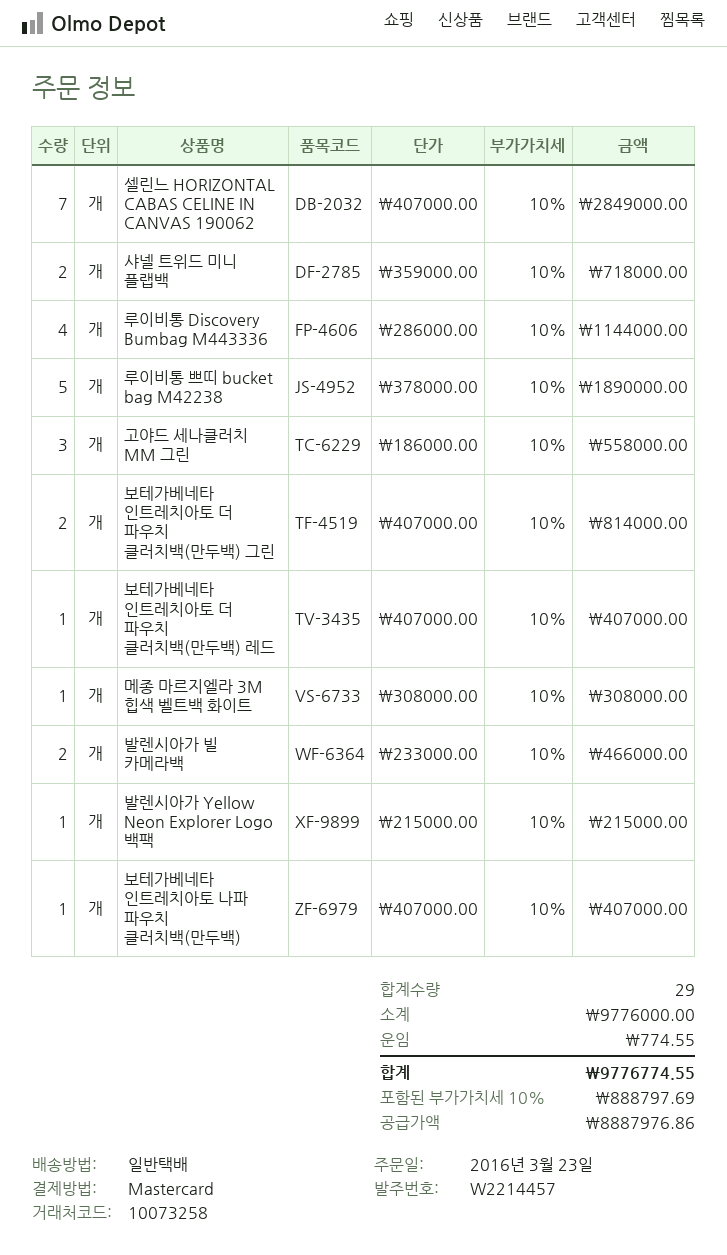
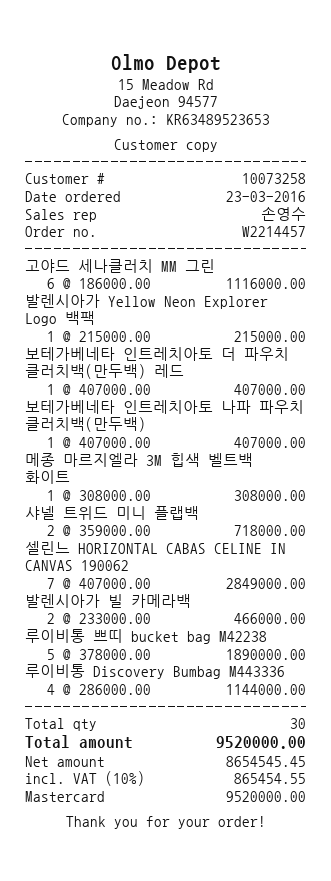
고야드 세나클러치 MM 그린: 3 x 186000.00 = 558000.00 -> 6 x 186000.00 = 1116000.00
보테가베네타 인트레치아토 더 파우치 클러치백(만두백) 그린: 2 x 407000.00 = 814000.00 -> none
total quantity: 29 -> 30
shipping: 774.55 -> none
net: 8887976.86 -> 8654545.45
tax: 10% = 888797.69 -> 10% = 865454.55
total: 9776774.55 -> 9520000.00

